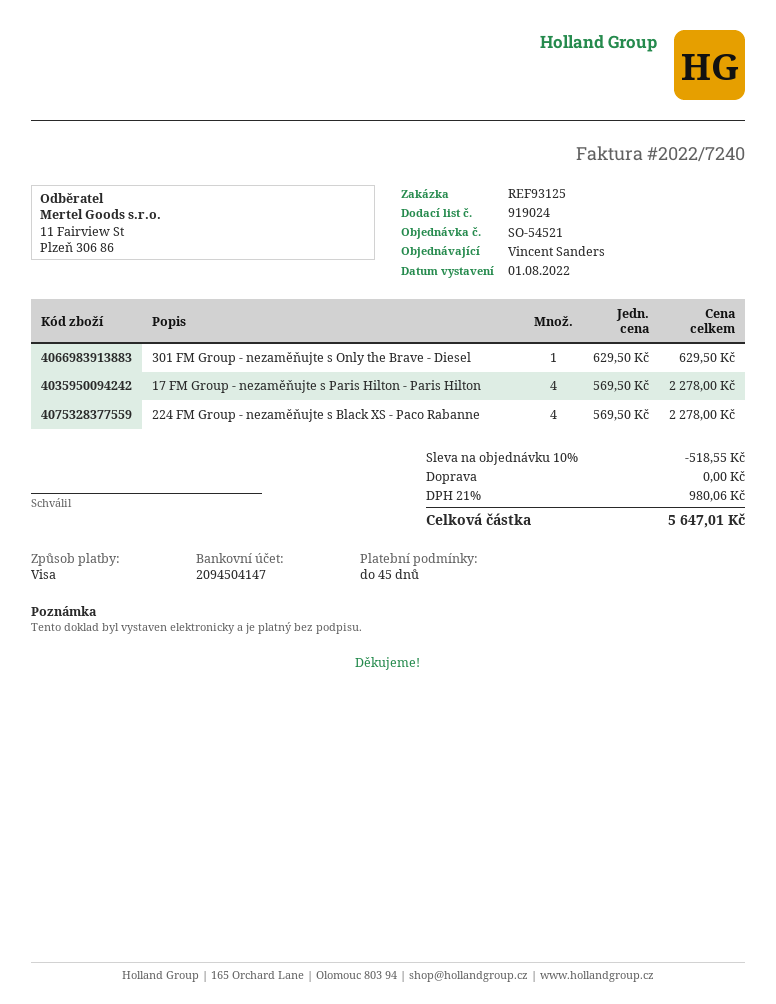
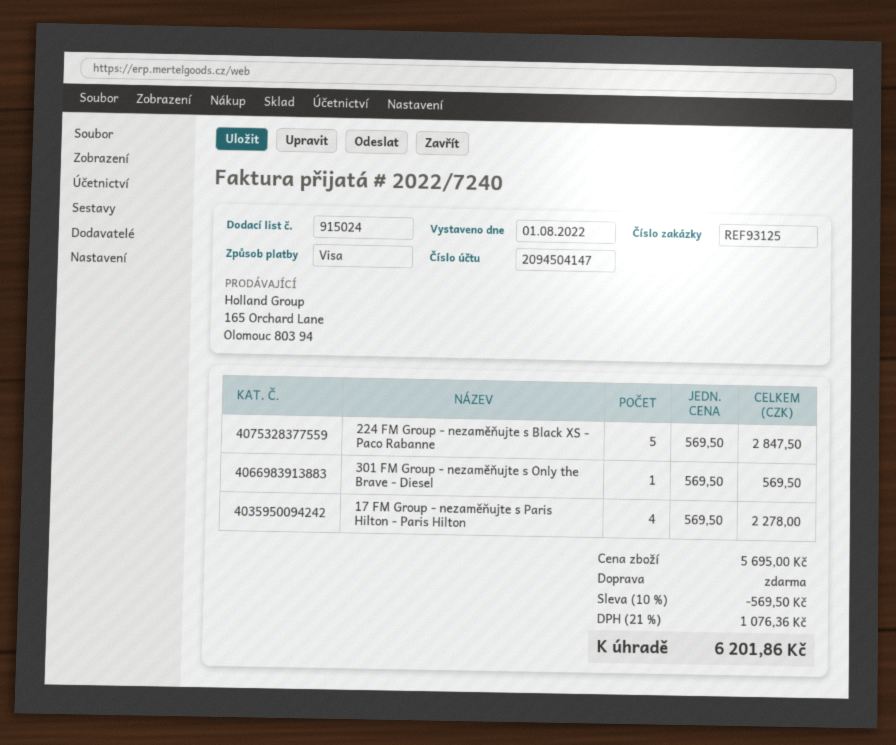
delivery note number: 919024 -> 915024
301 FM Group - nezaměňujte s Only the Brave - Diesel: 1 x 629.50 = 629.50 -> 1 x 569.50 = 569.50
224 FM Group - nezaměňujte s Black XS - Paco Rabanne: 4 x 569.50 = 2278.00 -> 5 x 569.50 = 2847.50
discount: 10% = 518.55 -> 10% = 569.50
tax: 21% = 980.06 -> 21% = 1076.36
total: 5647.01 -> 6201.86

